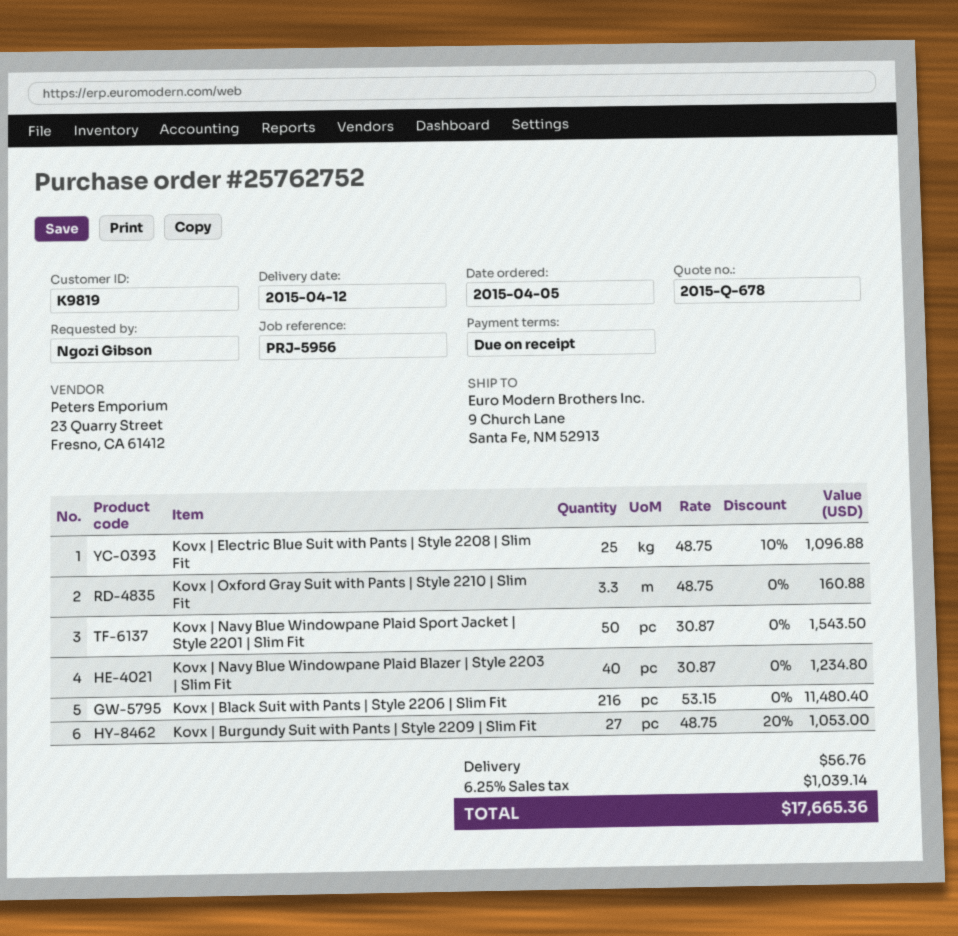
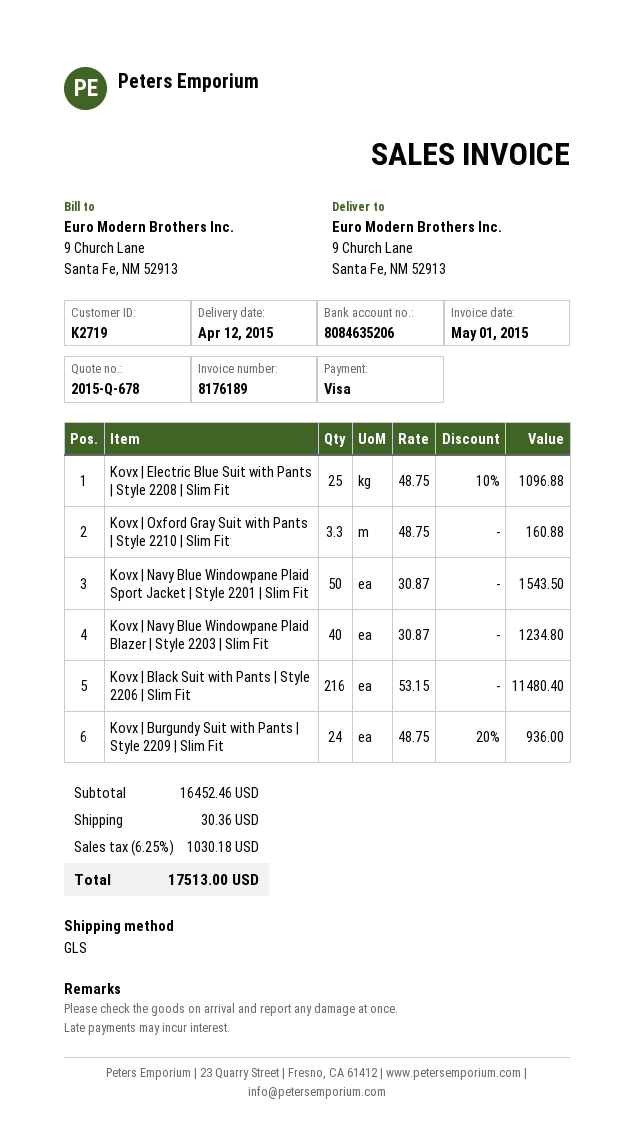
customer number: K9819 -> K2719
Kovx | Burgundy Suit with Pants | Style 2209 | Slim Fit: 27 x 48.75 - 20% = 1053.00 -> 24 x 48.75 - 20% = 936.00
shipping: 56.76 -> 30.36
tax: 6.25% = 1039.14 -> 6.25% = 1030.18
total: 17665.36 -> 17513.00

